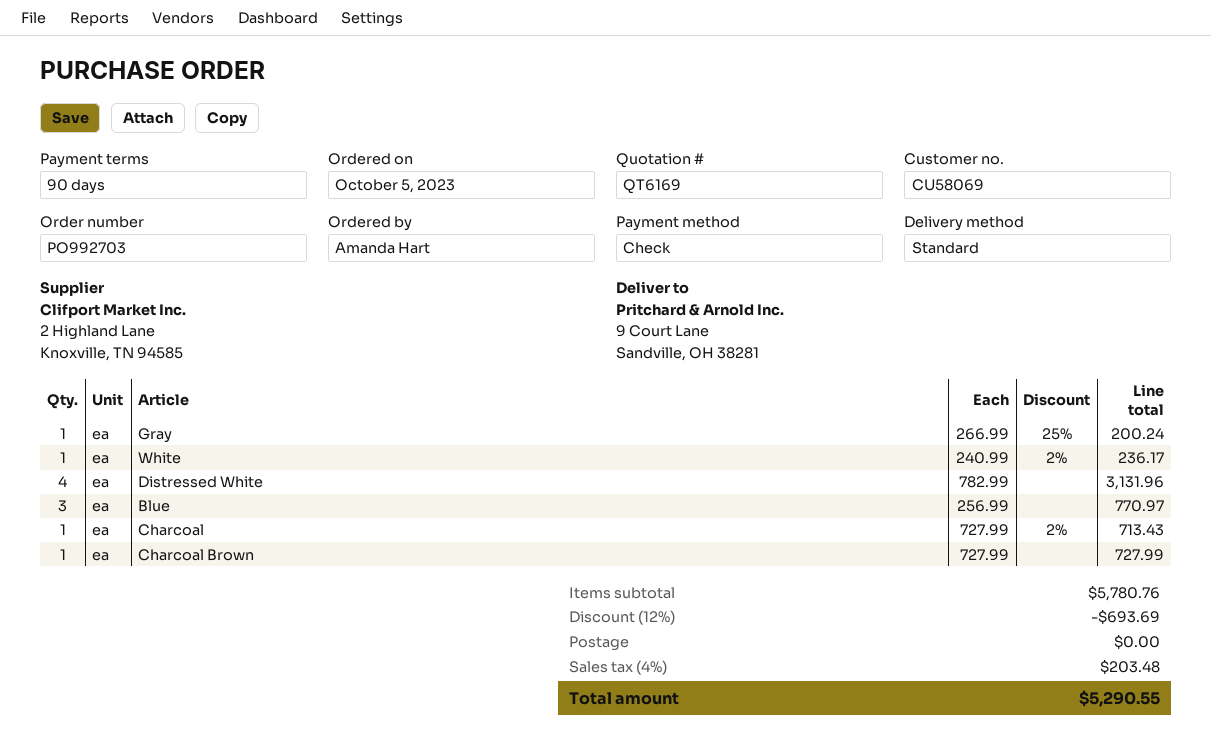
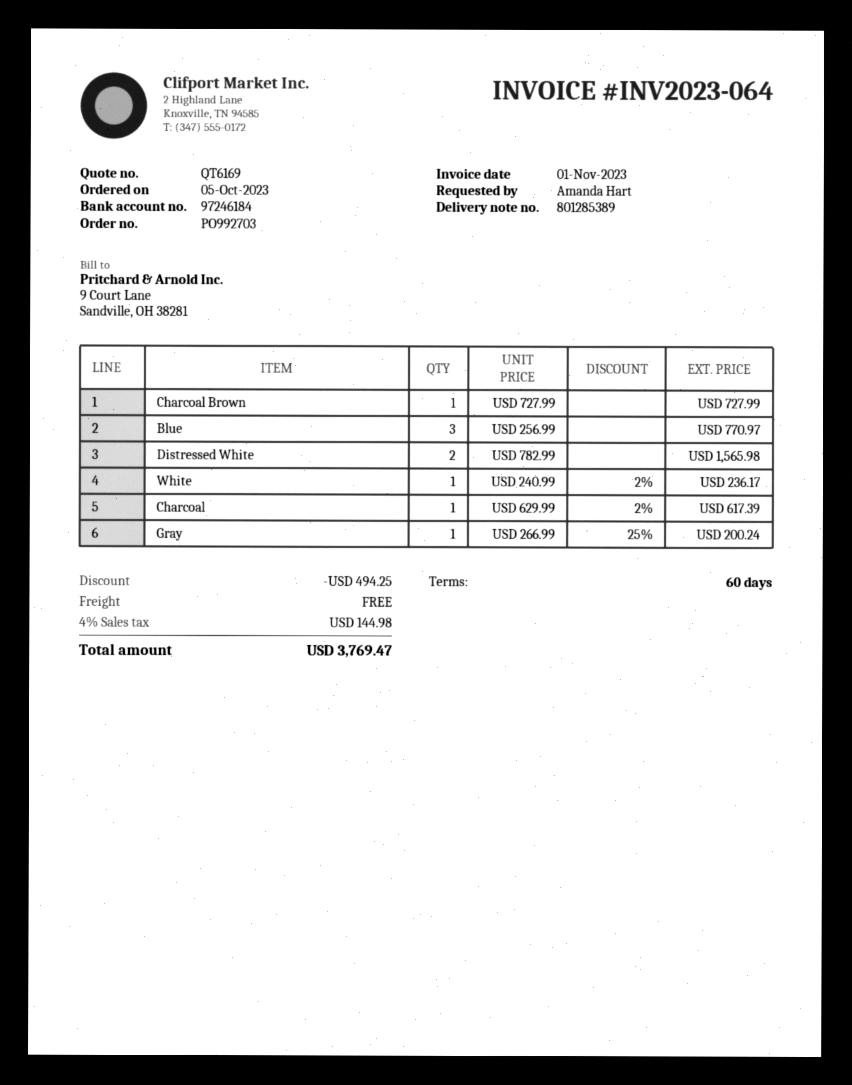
payment terms: 90 days -> 60 days
Distressed White: 4 x 782.99 = 3131.96 -> 2 x 782.99 = 1565.98
Charcoal: 1 x 727.99 - 2% = 713.43 -> 1 x 629.99 - 2% = 617.39
discount: 693.69 -> 494.25
tax: 4% = 203.48 -> 4% = 144.98
total: 5290.55 -> 3769.47

